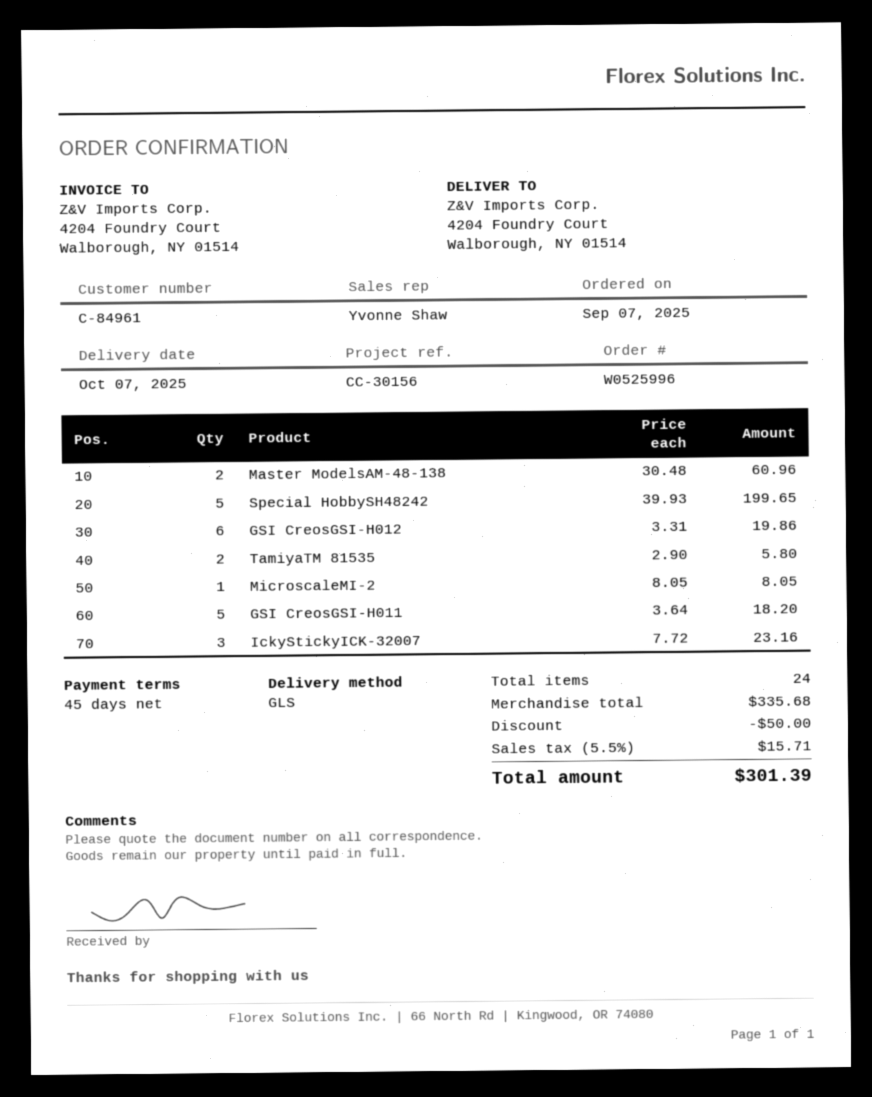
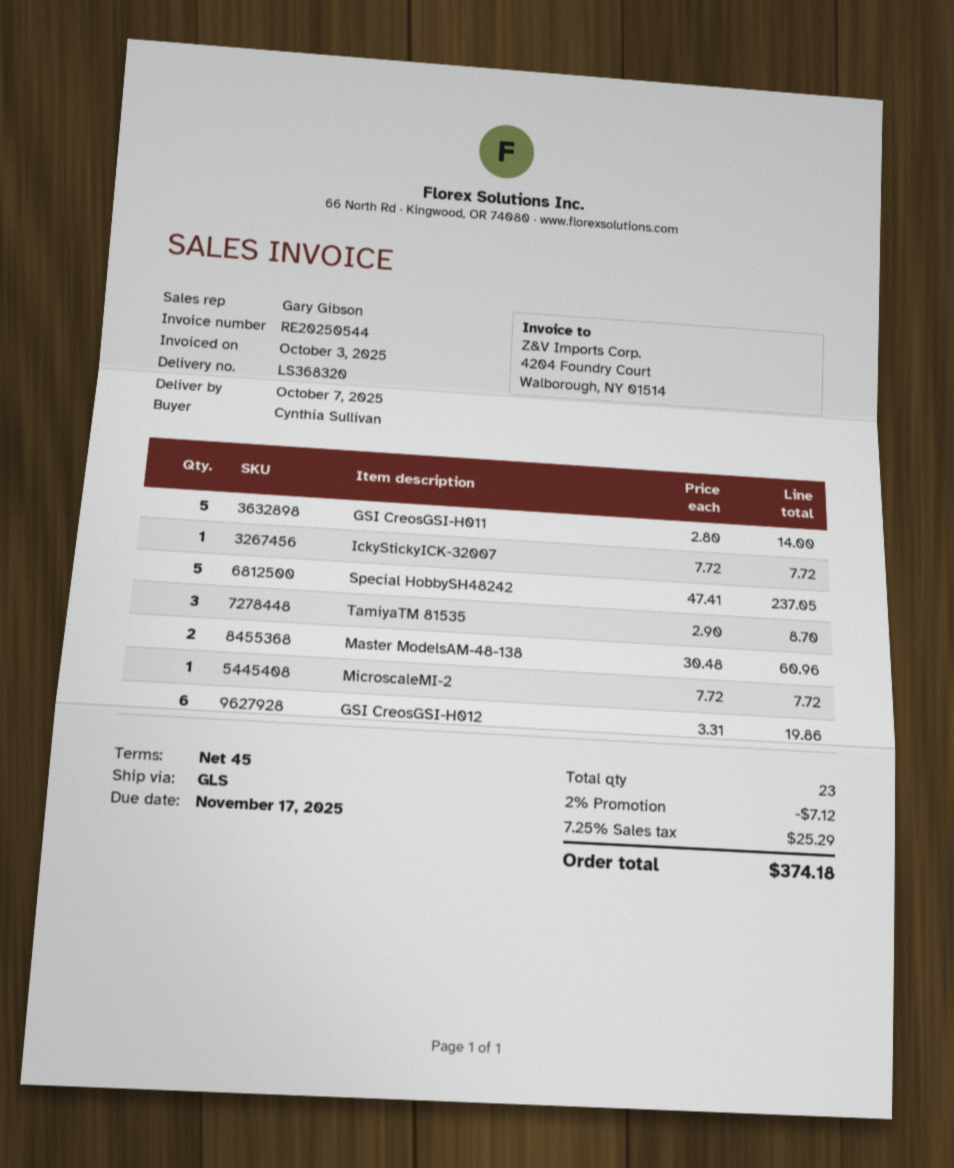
sales rep: Yvonne Shaw -> Gary Gibson
Special HobbySH48242: 5 x 39.93 = 199.65 -> 5 x 47.41 = 237.05
TamiyaTM 81535: 2 x 2.90 = 5.80 -> 3 x 2.90 = 8.70
MicroscaleMI-2: 1 x 8.05 = 8.05 -> 1 x 7.72 = 7.72
GSI CreosGSI-H011: 5 x 3.64 = 18.20 -> 5 x 2.80 = 14.00
IckyStickyICK-32007: 3 x 7.72 = 23.16 -> 1 x 7.72 = 7.72
total quantity: 24 -> 23
discount: 50.00 -> 7.12
tax: 5.5% = 15.71 -> 7.25% = 25.29
total: 301.39 -> 374.18

